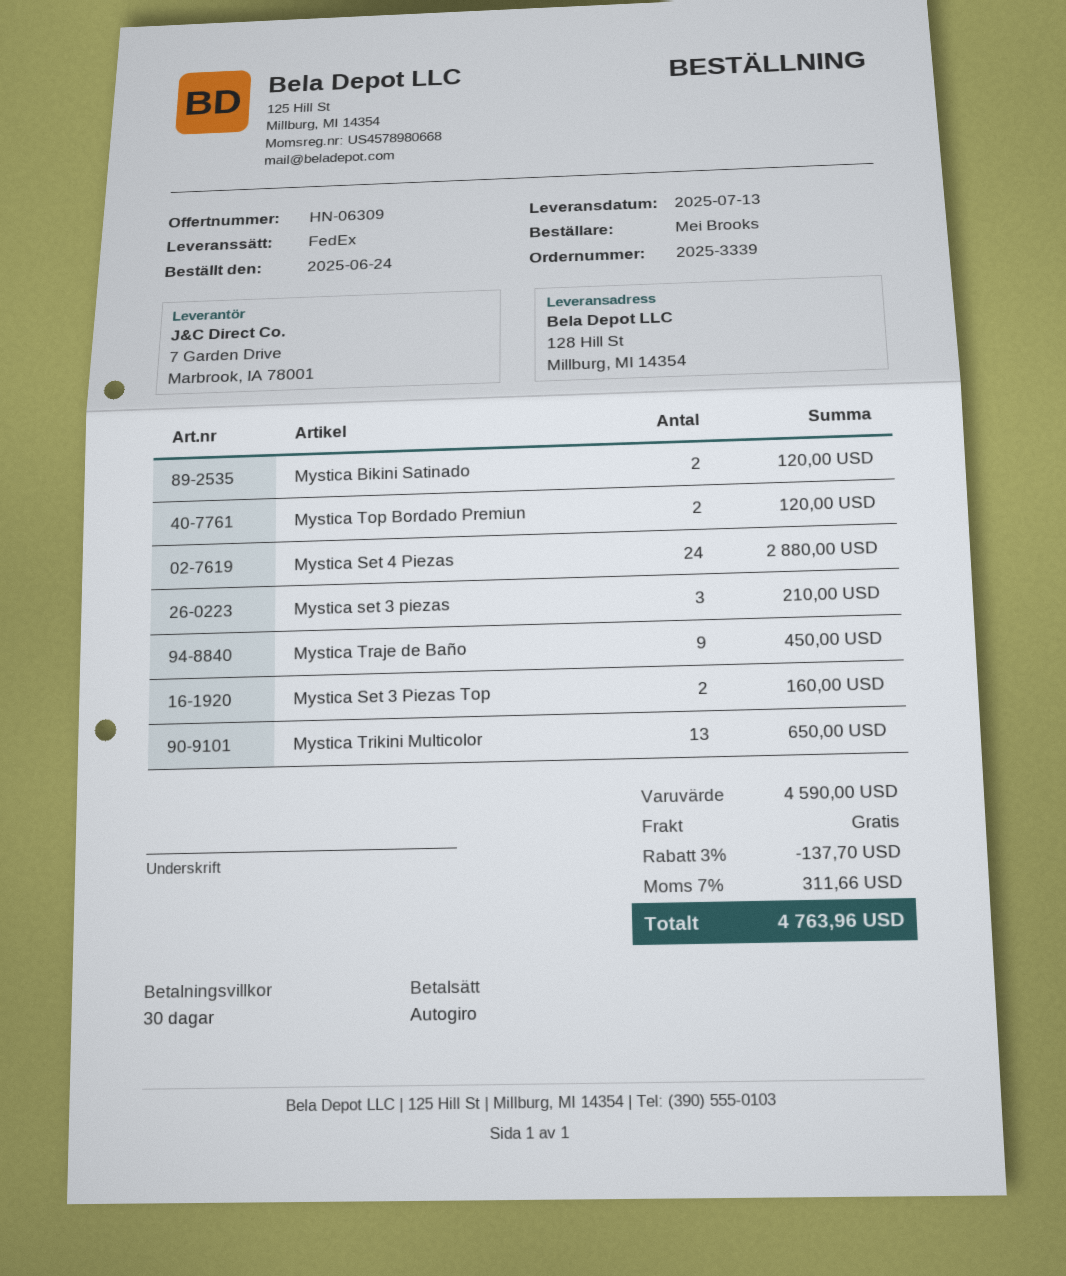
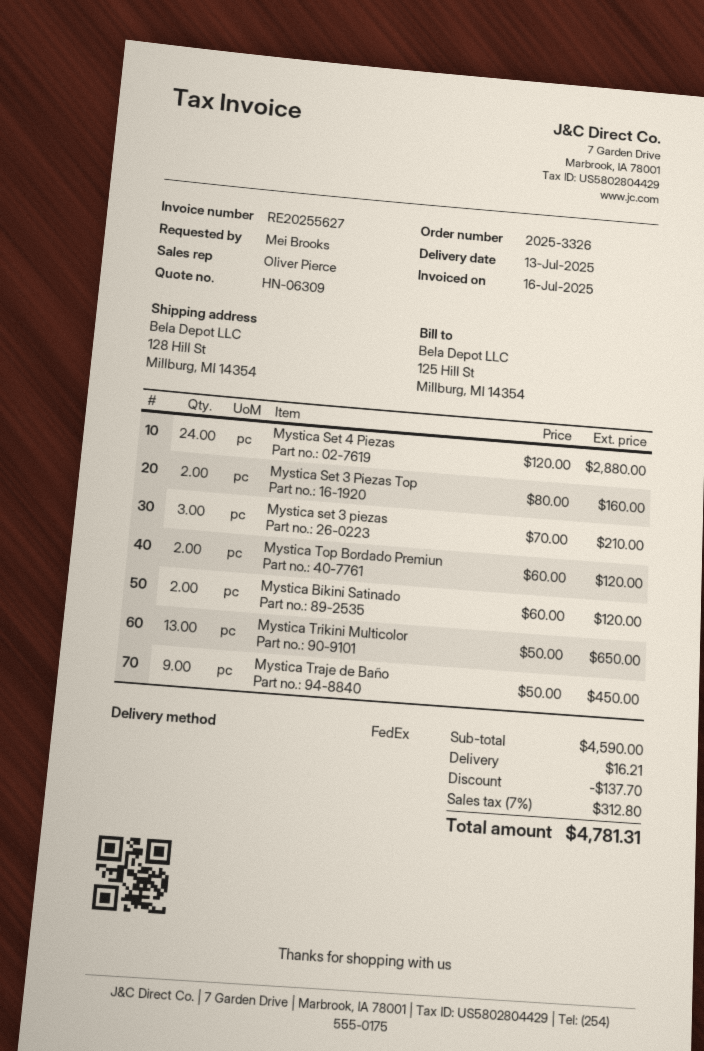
order number: 2025-3339 -> 2025-3326
shipping: 0.00 -> 16.21
tax: 7% = 311.66 -> 7% = 312.80
total: 4763.96 -> 4781.31

